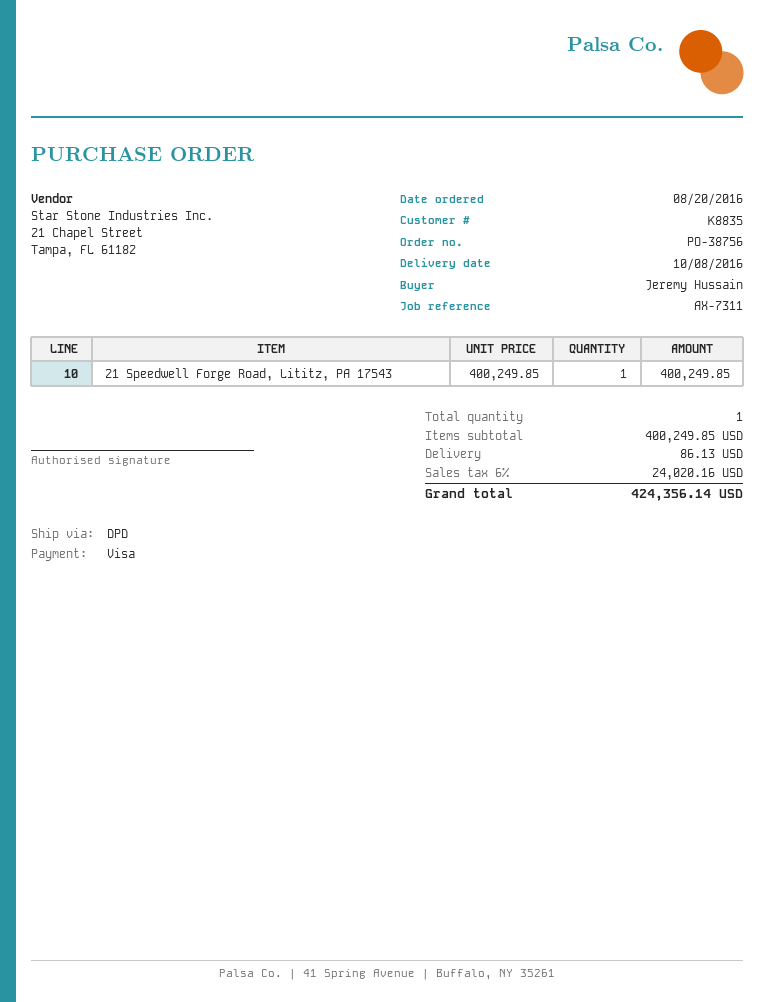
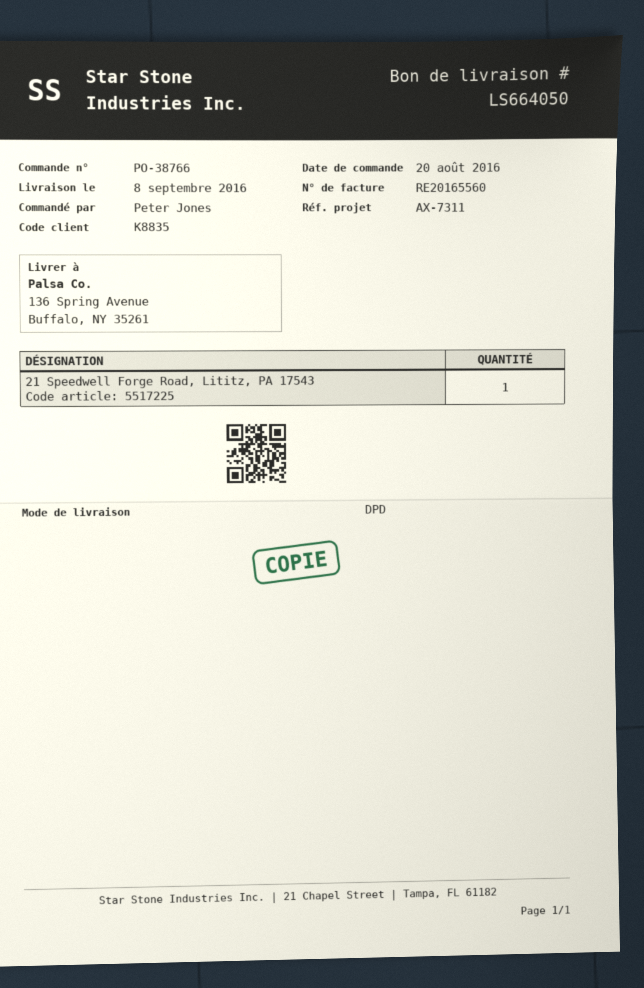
order number: PO-38756 -> PO-38766
delivery date: 2016-10-08 -> 2016-09-08
ordered by: Jeremy Hussain -> Peter Jones

